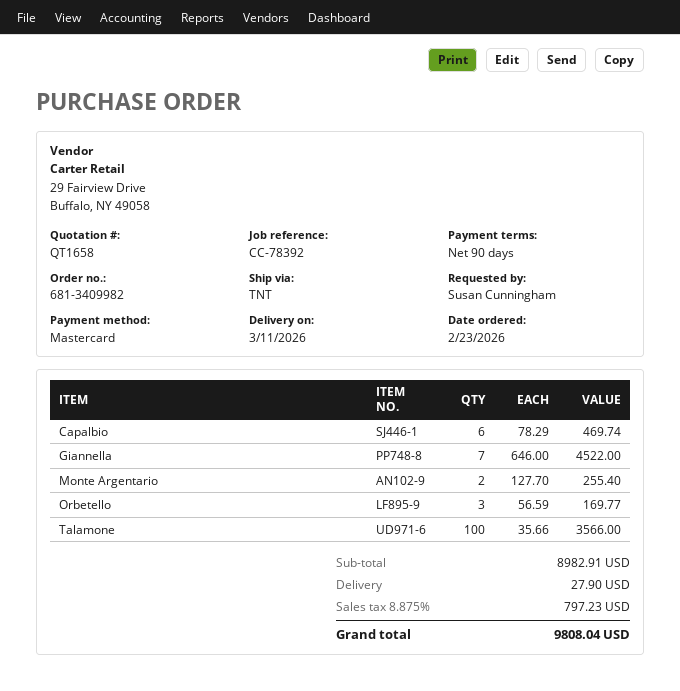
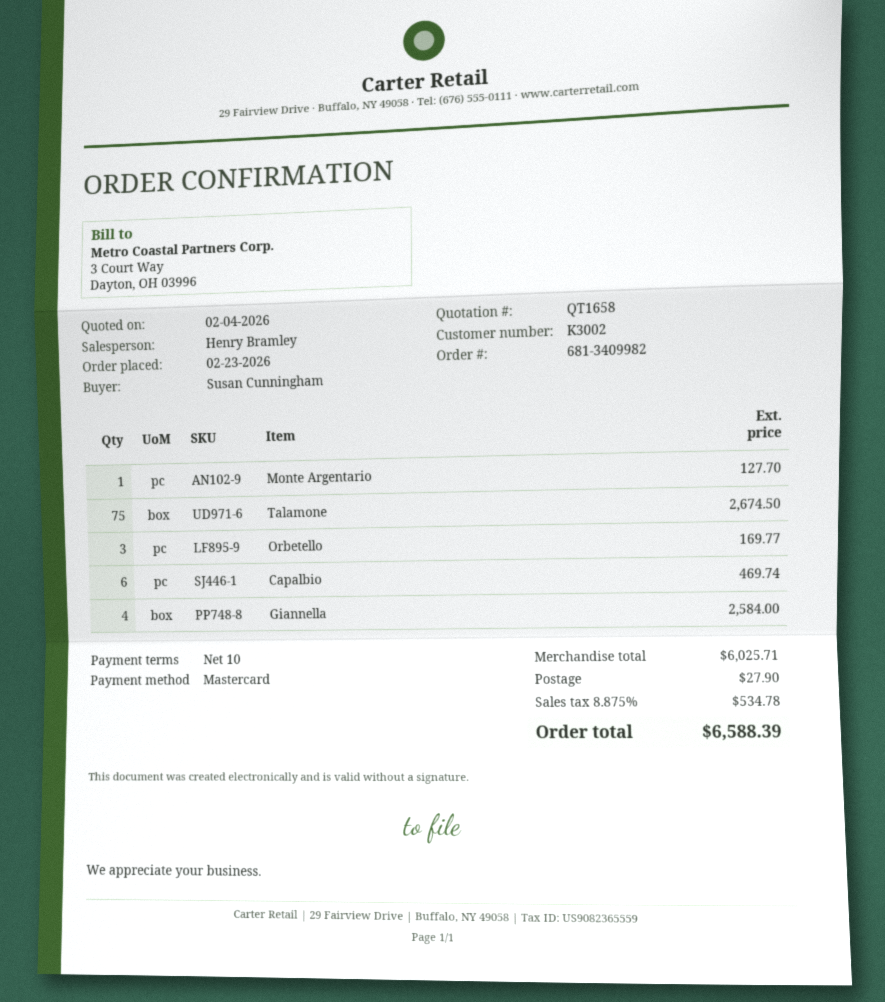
payment terms: 90 days -> 10 days
Giannella: 7 for 4522.00 -> 4 for 2584.00
Monte Argentario: 2 for 255.40 -> 1 for 127.70
Talamone: 100 for 3566.00 -> 75 for 2674.50
subtotal: 8982.91 -> 6025.71
tax: 8.875% = 797.23 -> 8.875% = 534.78
total: 9808.04 -> 6588.39

